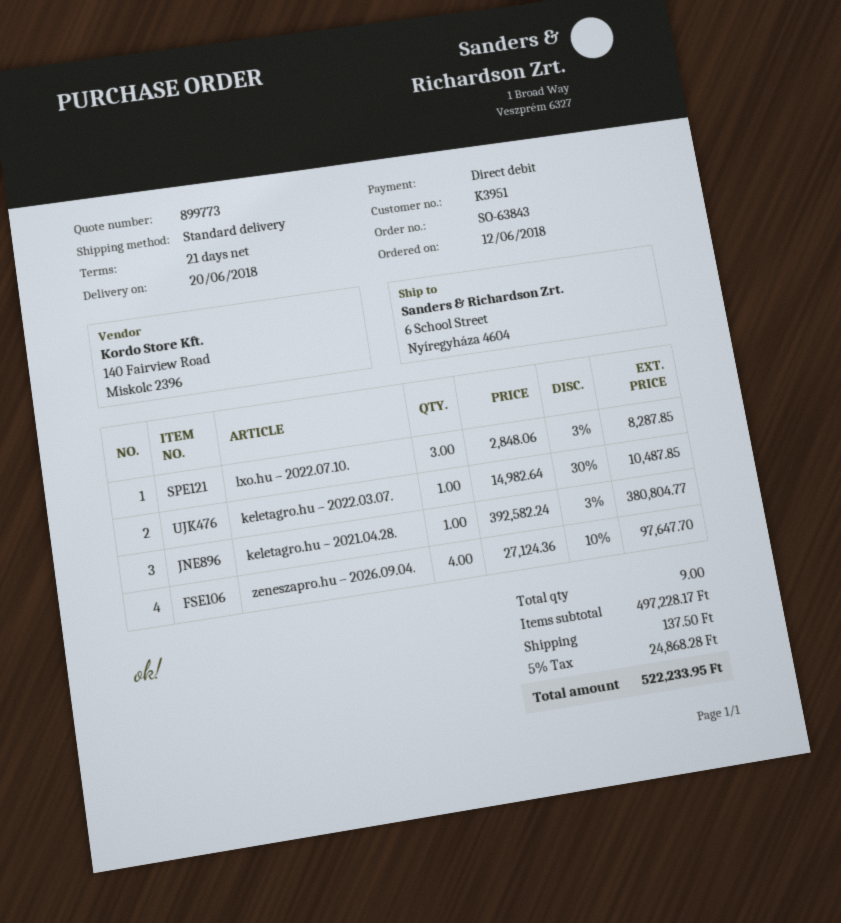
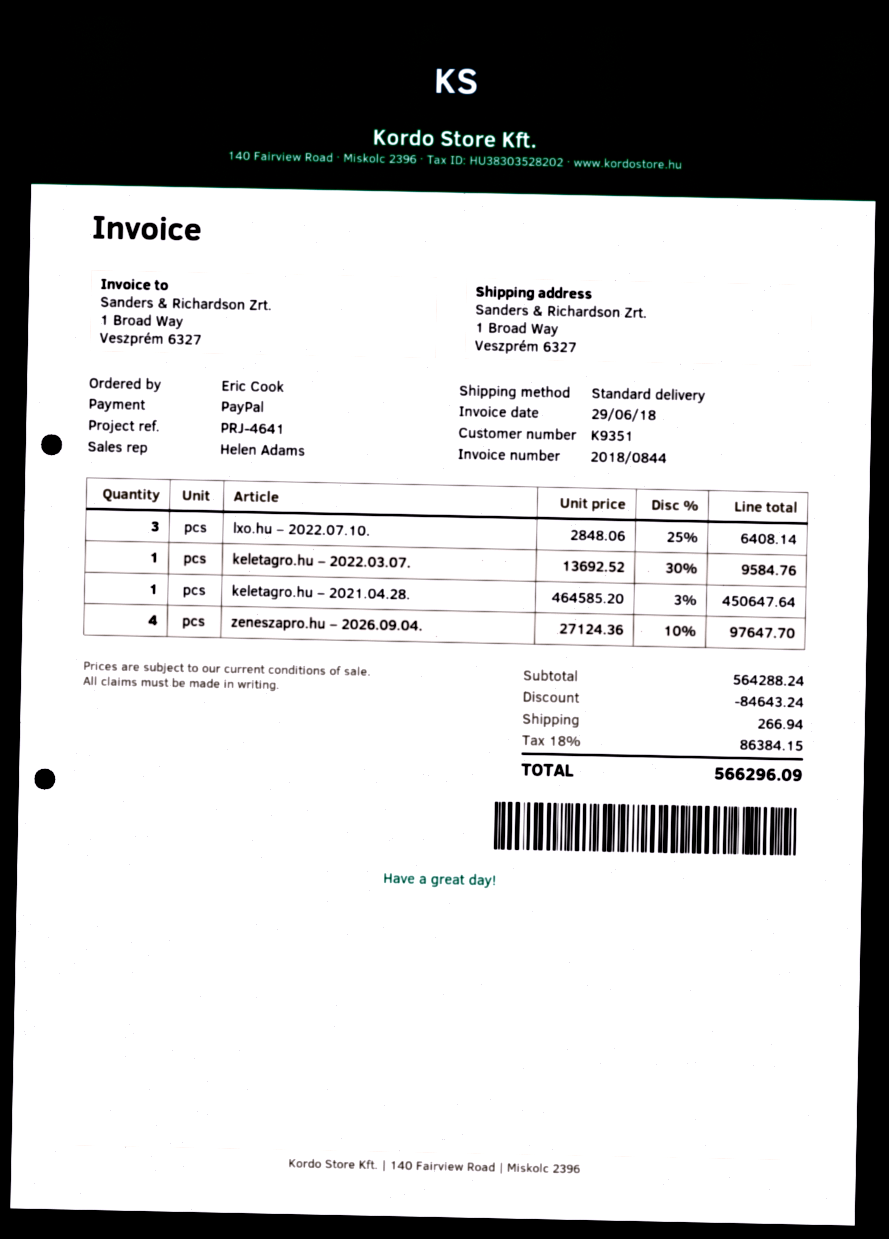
customer number: K3951 -> K9351
payment method: direct debit -> PayPal
ship to: 6 School Street, Nyíregyháza 4604 -> 1 Broad Way, Veszprém 6327
lxo.hu – 2022.07.10.: 3 x 2848.06 - 3% = 8287.85 -> 3 x 2848.06 - 25% = 6408.14
keletagro.hu – 2022.03.07.: 1 x 14982.64 - 30% = 10487.85 -> 1 x 13692.52 - 30% = 9584.76
keletagro.hu – 2021.04.28.: 1 x 392582.24 - 3% = 380804.77 -> 1 x 464585.20 - 3% = 450647.64
subtotal: 497228.17 -> 564288.24
discount: none -> 84643.24
shipping: 137.50 -> 266.94
tax: 5% = 24868.28 -> 18% = 86384.15
total: 522233.95 -> 566296.09

